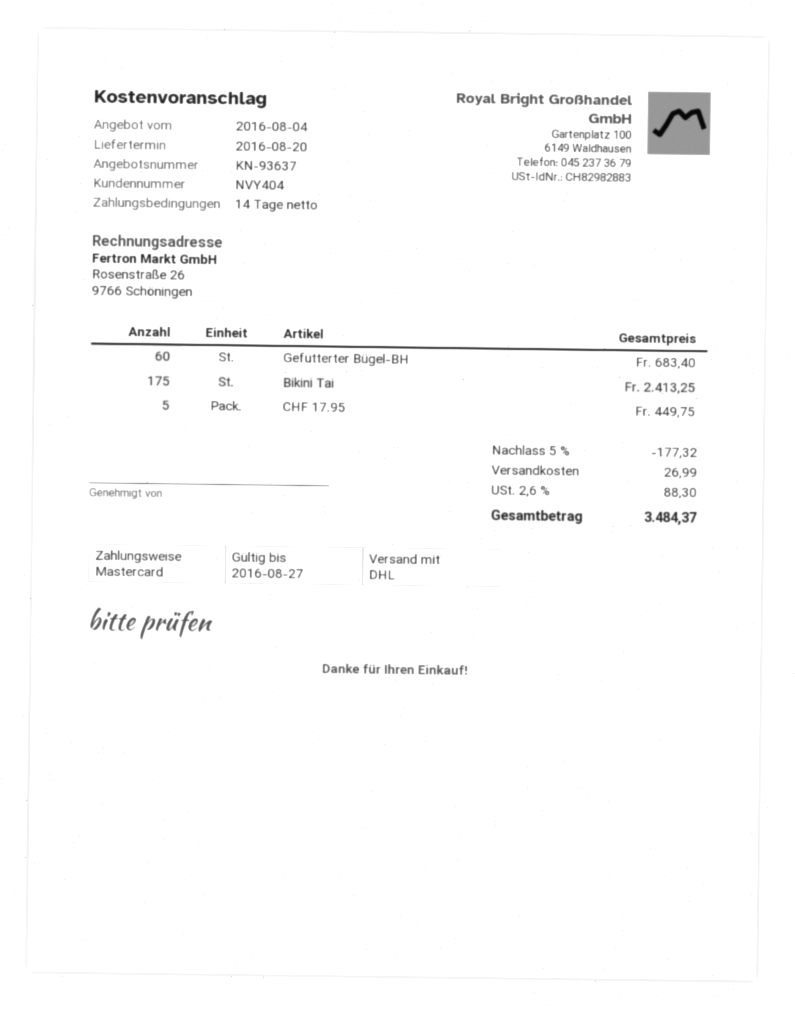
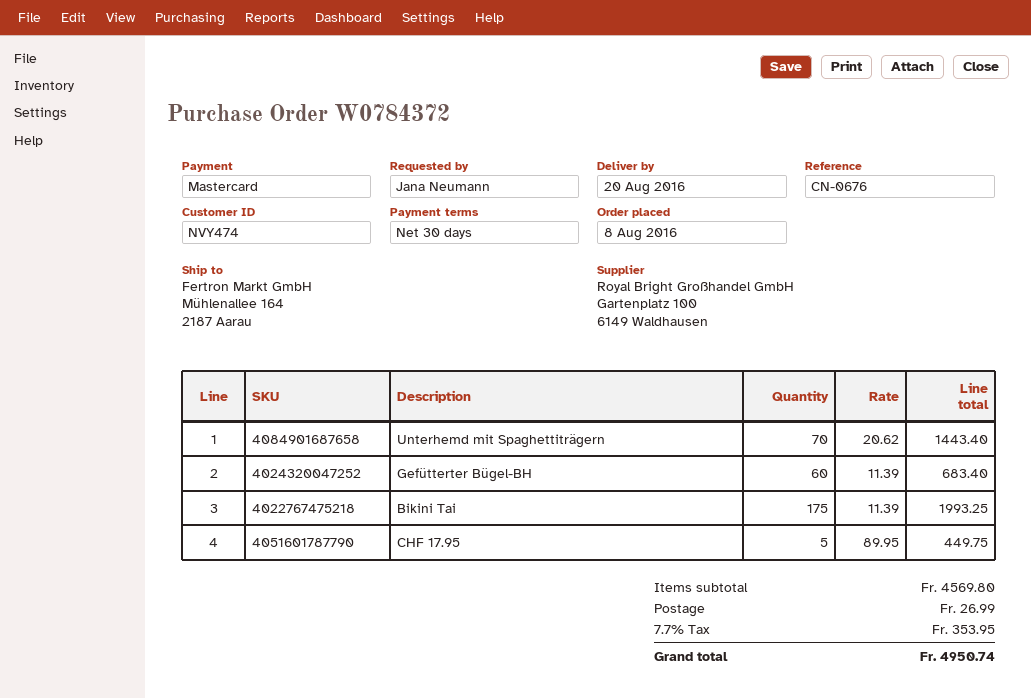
payment terms: 14 days -> 30 days
customer number: NVY404 -> NVY474
Bikini Tai: 175 for 2413.25 -> 175 for 1993.25
Unterhemd mit Spaghettiträgern: none -> 70 for 1443.40
discount: 5% = 177.32 -> none
tax: 2.6% = 88.30 -> 7.7% = 353.95
total: 3484.37 -> 4950.74

